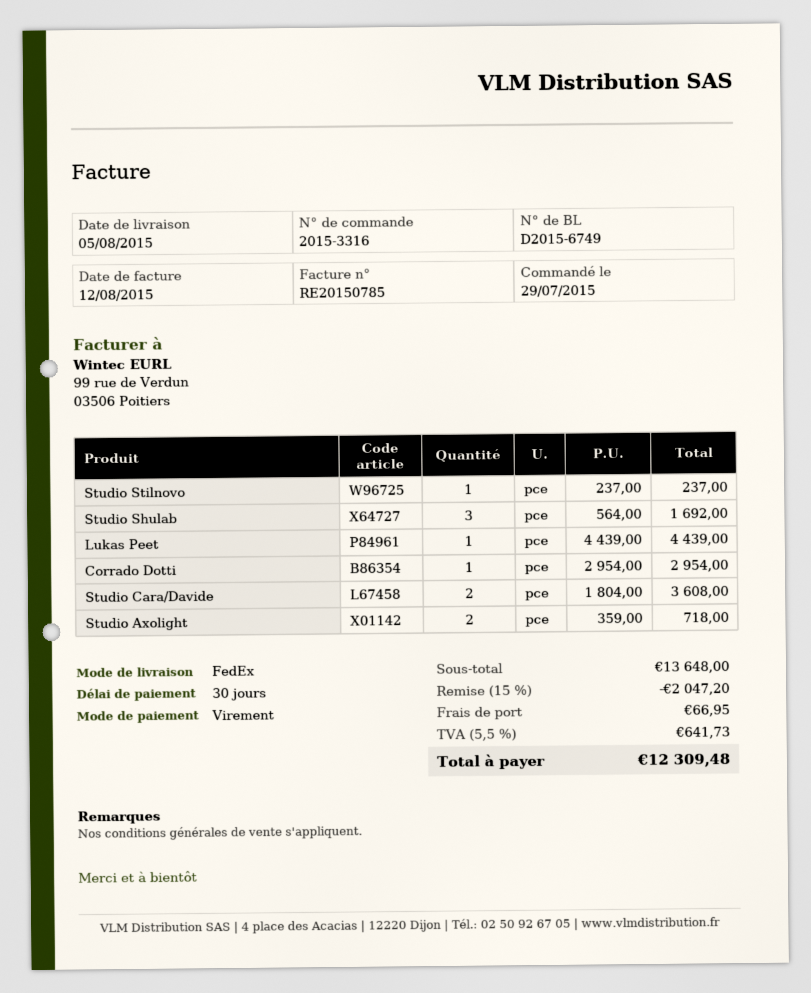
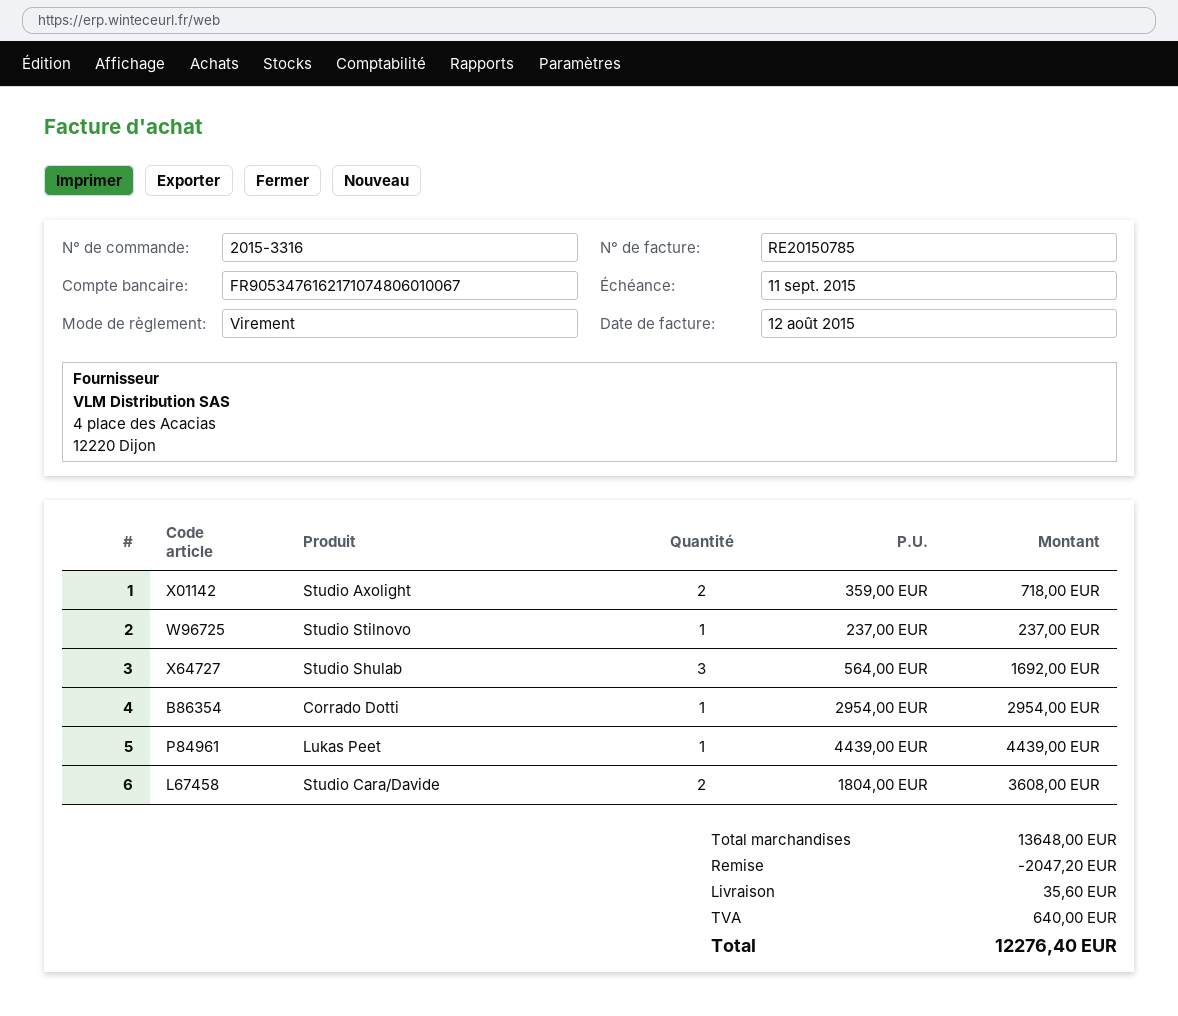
shipping: 66.95 -> 35.60
tax: 641.73 -> 640.00
total: 12309.48 -> 12276.40

